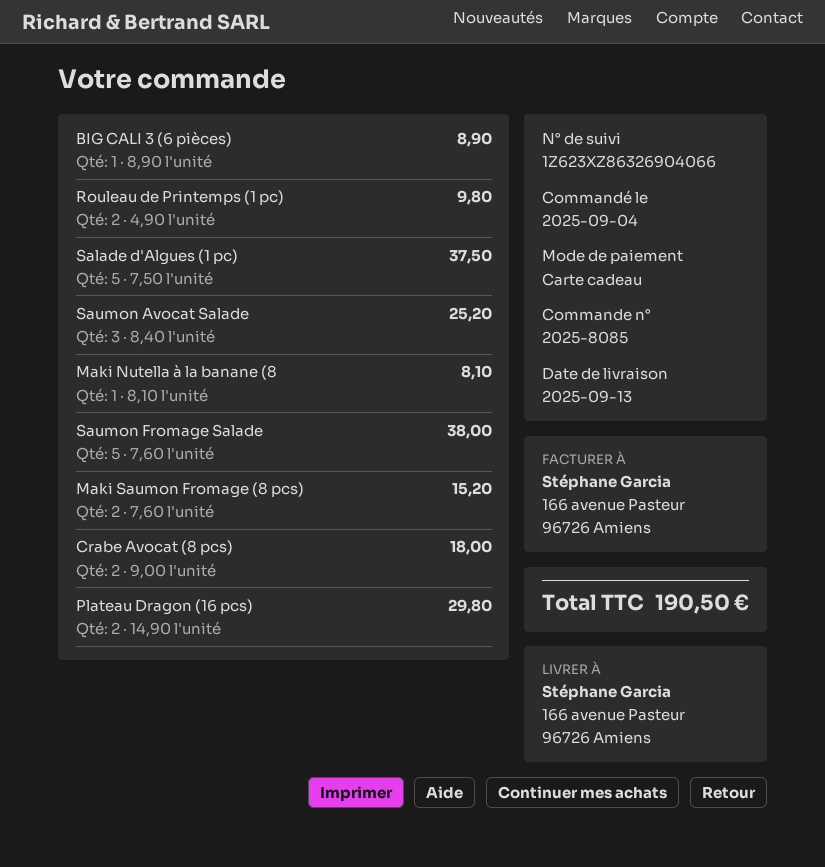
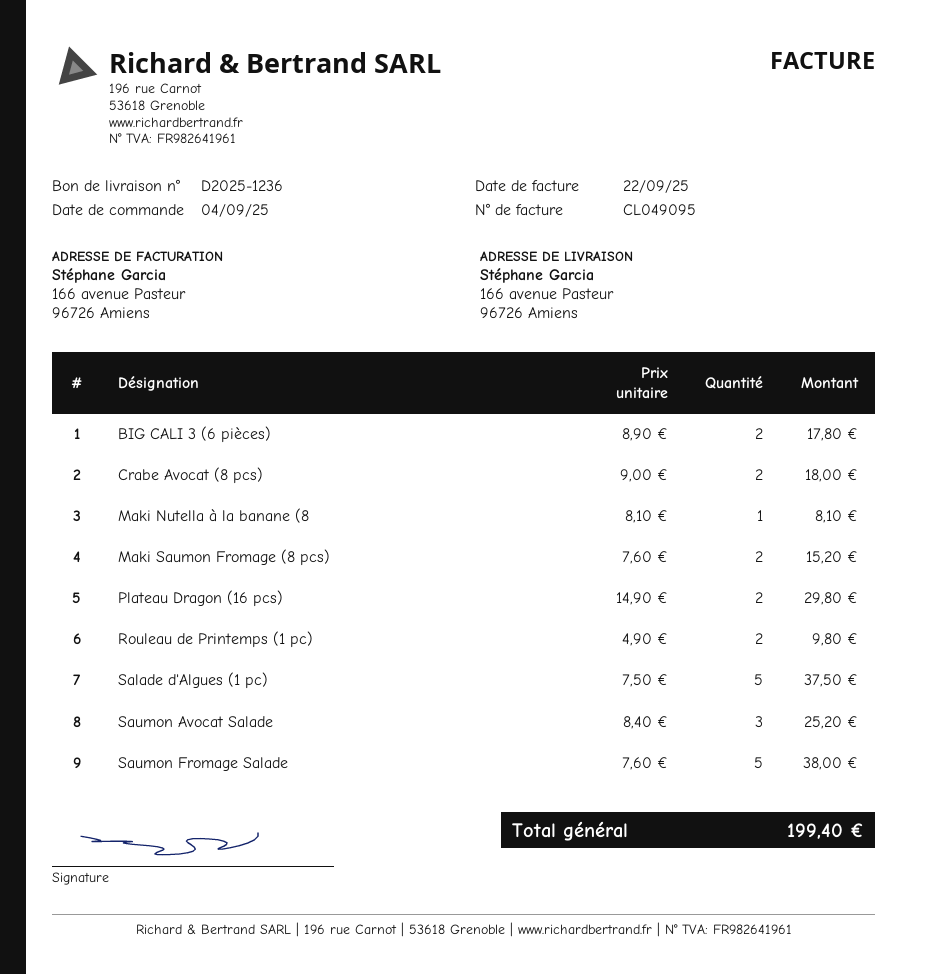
BIG CALI 3 (6 pièces): 1 x 8.90 = 8.90 -> 2 x 8.90 = 17.80
total: 190.50 -> 199.40

